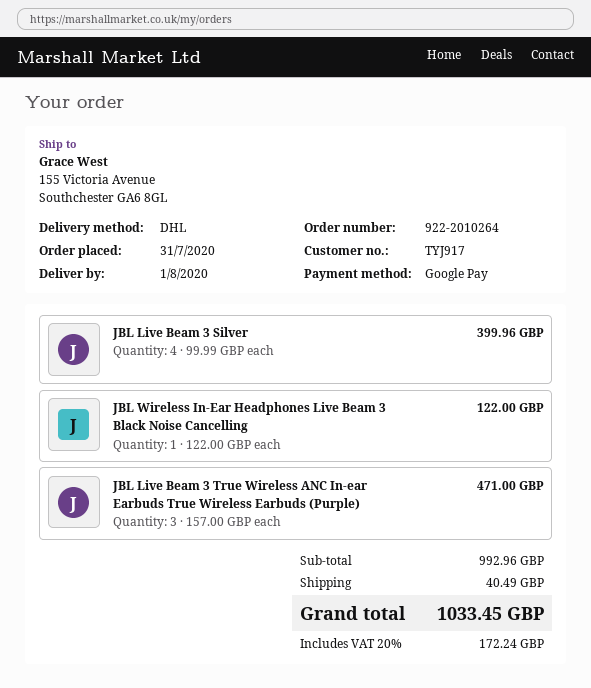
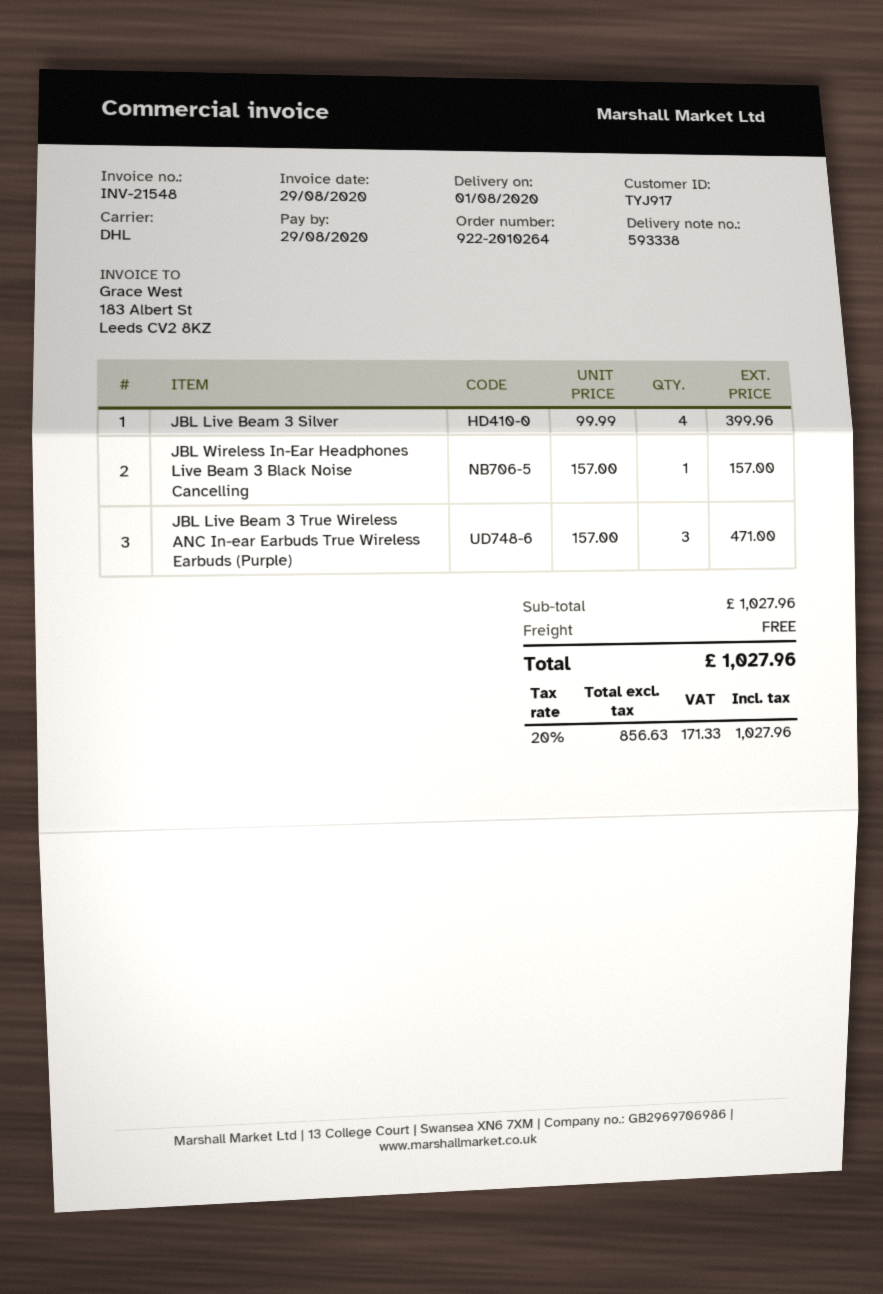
JBL Wireless In-Ear Headphones Live Beam 3 Black Noise Cancelling: 1 x 122.00 = 122.00 -> 1 x 157.00 = 157.00
subtotal: 992.96 -> 1027.96
shipping: 40.49 -> 0.00
tax: 20% = 172.24 -> 20% = 171.33
total: 1033.45 -> 1027.96

